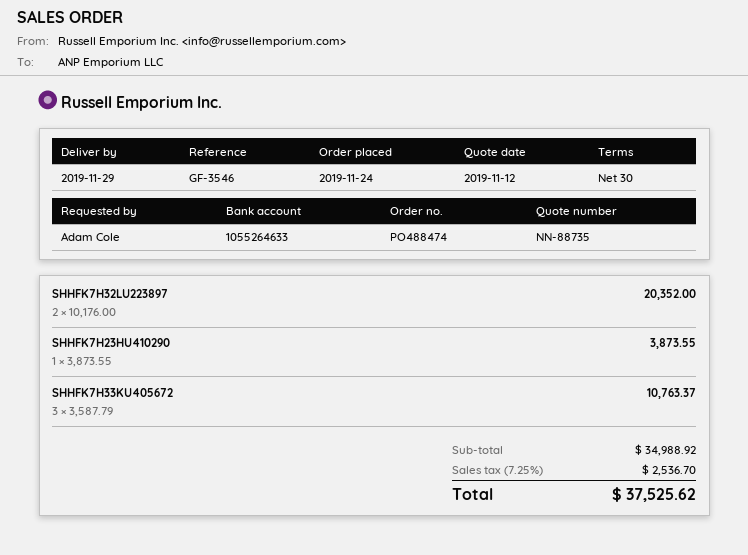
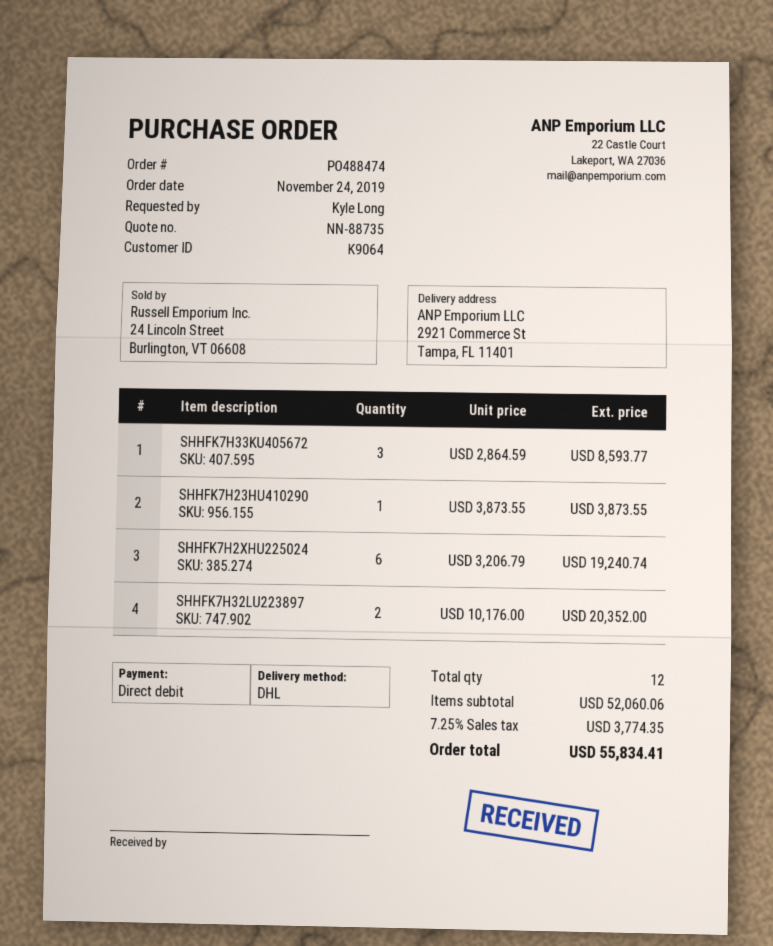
ordered by: Adam Cole -> Kyle Long
SHHFK7H33KU405672: 3 x 3587.79 = 10763.37 -> 3 x 2864.59 = 8593.77
SHHFK7H2XHU225024: none -> 6 x 3206.79 = 19240.74
subtotal: 34988.92 -> 52060.06
tax: 7.25% = 2536.70 -> 7.25% = 3774.35
total: 37525.62 -> 55834.41

